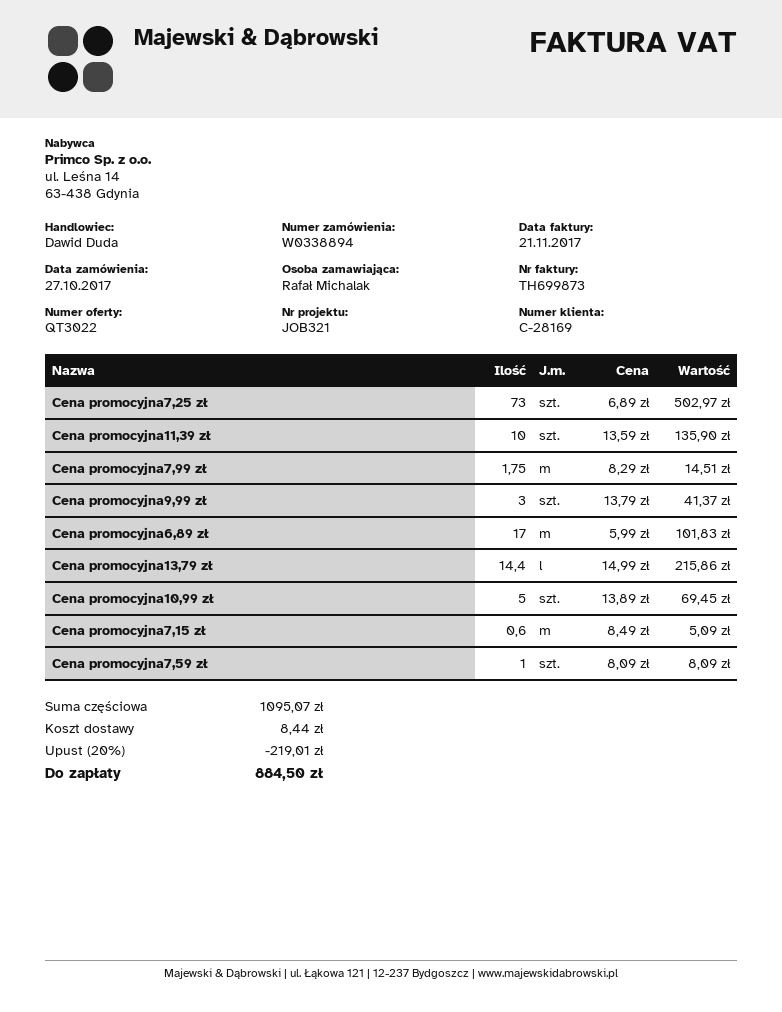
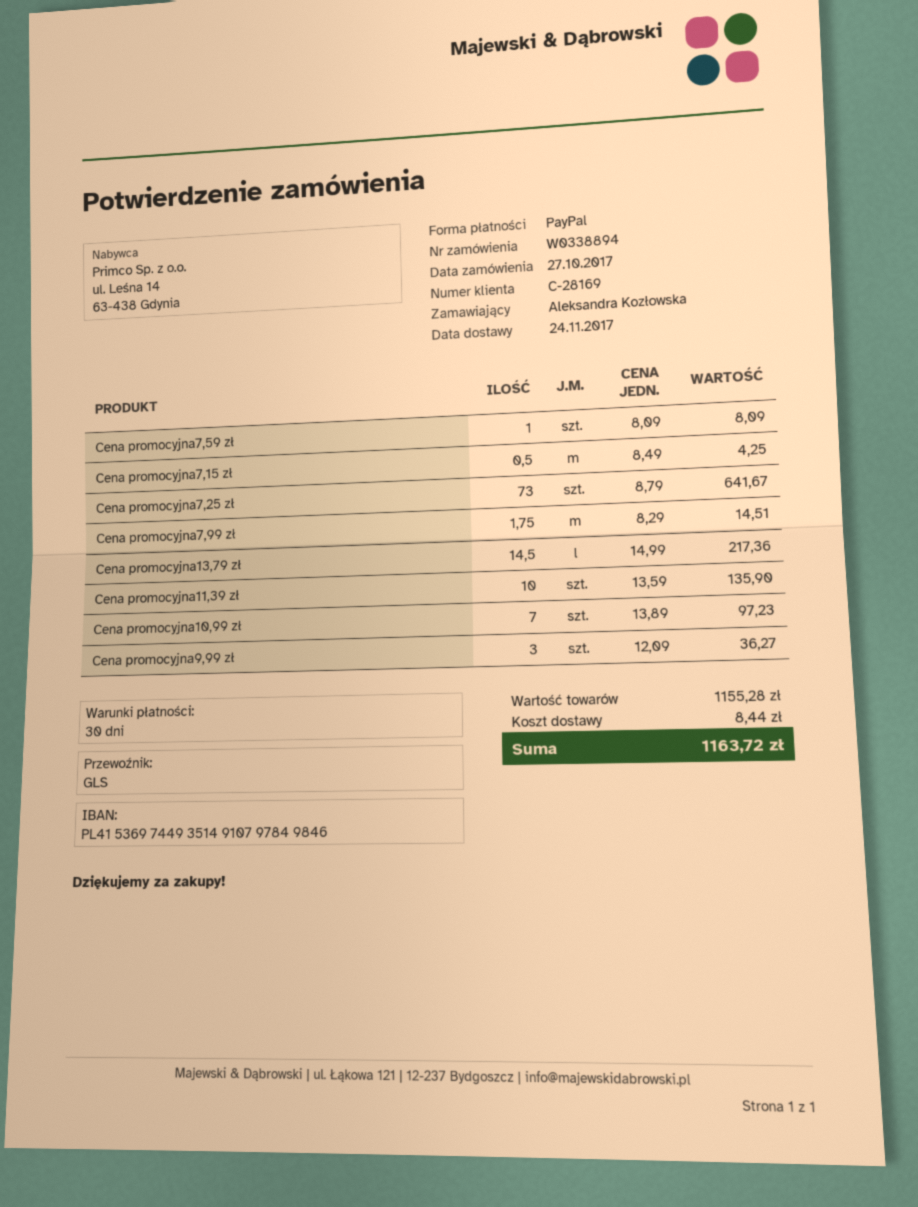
ordered by: Rafał Michalak -> Aleksandra Kozłowska
Cena promocyjna7,25 zł: 73 x 6.89 = 502.97 -> 73 x 8.79 = 641.67
Cena promocyjna9,99 zł: 3 x 13.79 = 41.37 -> 3 x 12.09 = 36.27
Cena promocyjna6,89 zł: 17 x 5.99 = 101.83 -> none
Cena promocyjna13,79 zł: 14.4 x 14.99 = 215.86 -> 14.5 x 14.99 = 217.36
Cena promocyjna10,99 zł: 5 x 13.89 = 69.45 -> 7 x 13.89 = 97.23
Cena promocyjna7,15 zł: 0.6 x 8.49 = 5.09 -> 0.5 x 8.49 = 4.25
subtotal: 1095.07 -> 1155.28
discount: 20% = 219.01 -> none
total: 884.50 -> 1163.72

